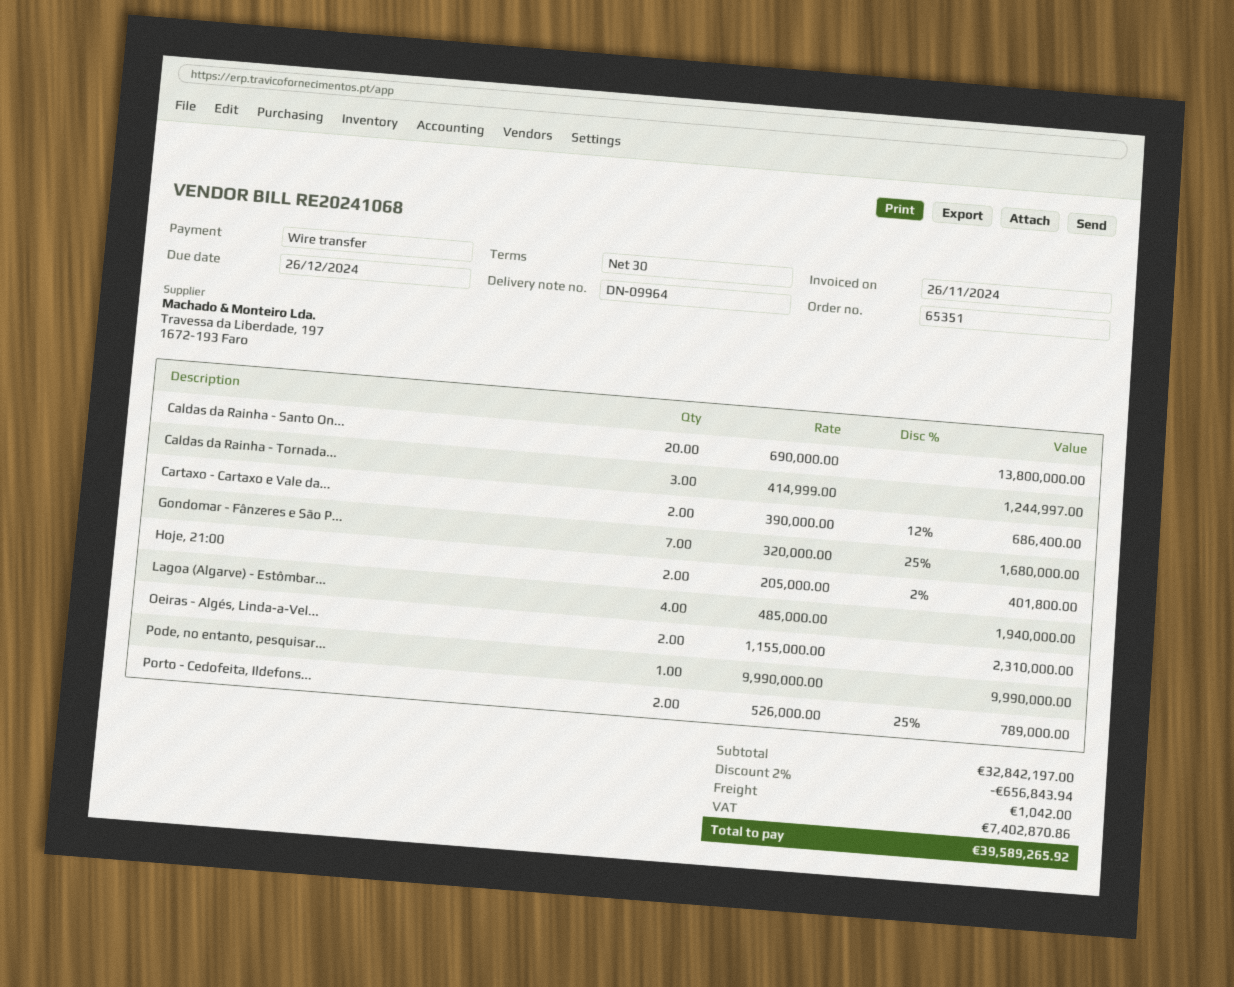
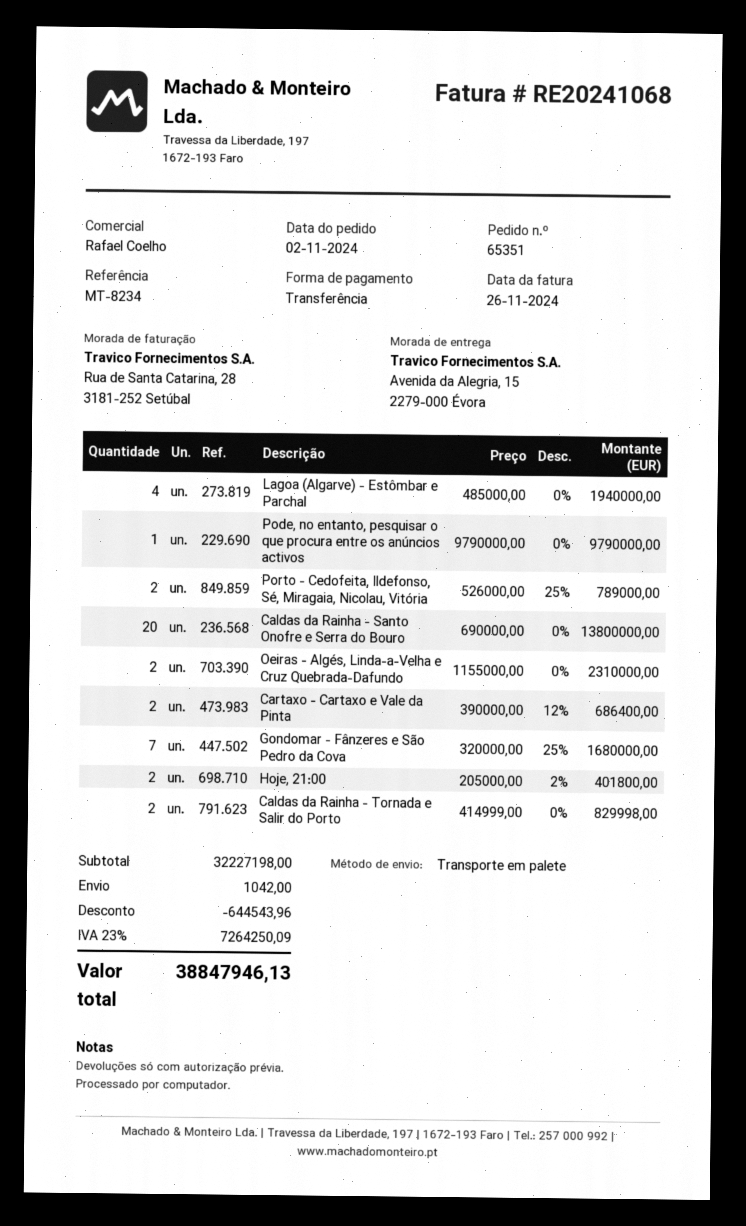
Caldas da Rainha - Tornada...: 3 x 414999.00 = 1244997.00 -> 2 x 414999.00 = 829998.00
Pode, no entanto, pesquisar...: 1 x 9990000.00 = 9990000.00 -> 1 x 9790000.00 = 9790000.00
subtotal: 32842197.00 -> 32227198.00
discount: 656843.94 -> 644543.96
tax: 7402870.86 -> 7264250.09
total: 39589265.92 -> 38847946.13

